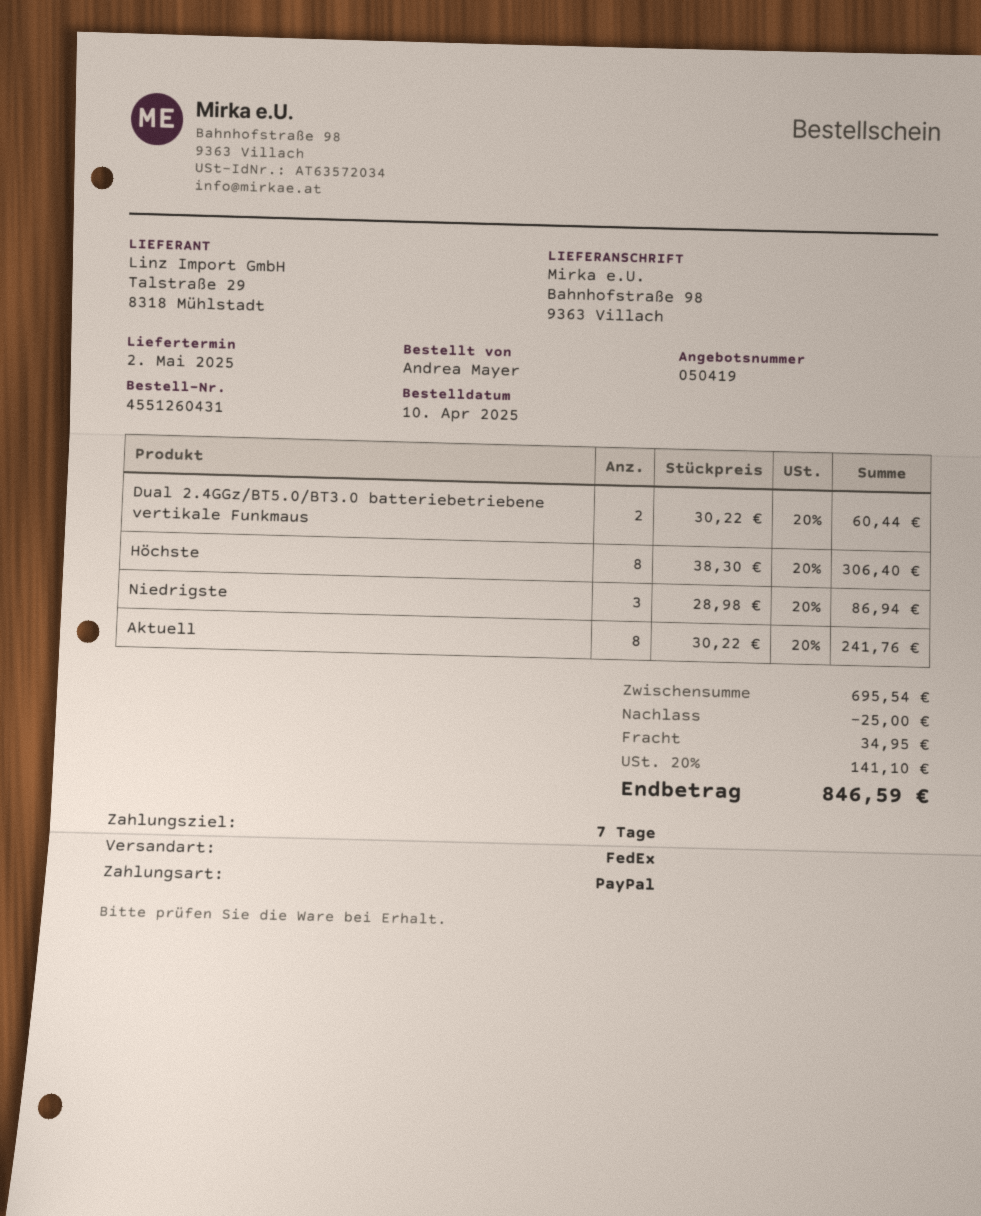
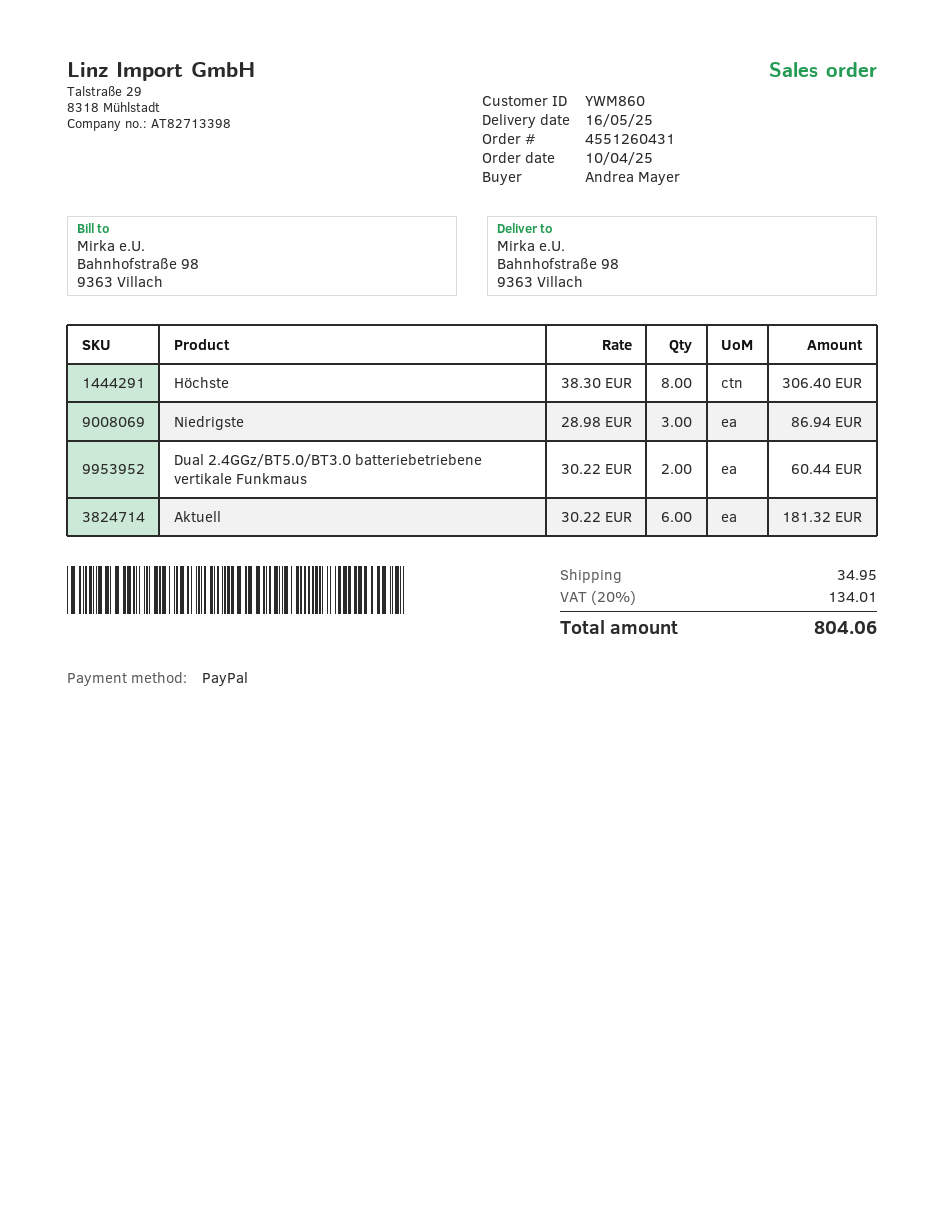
delivery date: 2025-05-02 -> 2025-05-16
Aktuell: 8 x 30.22 = 241.76 -> 6 x 30.22 = 181.32
discount: 25.00 -> none
tax: 20% = 141.10 -> 20% = 134.01
total: 846.59 -> 804.06

